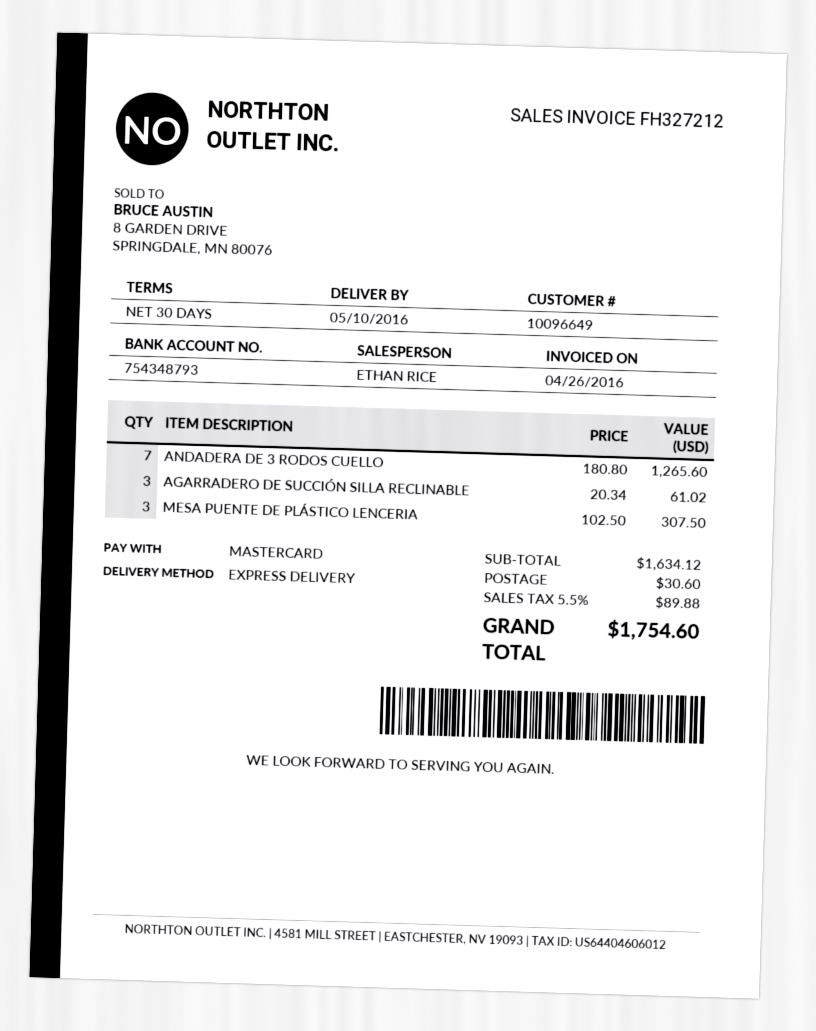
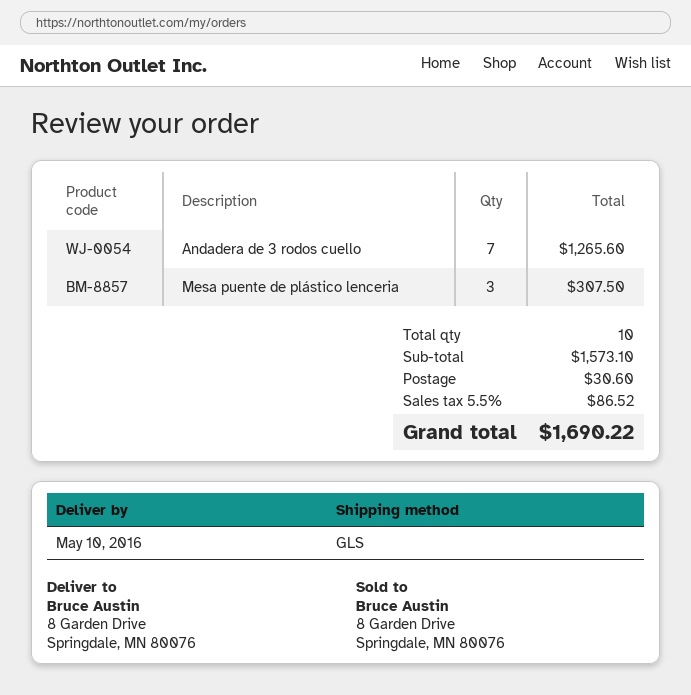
shipping method: express -> GLS
AGARRADERO DE SUCCIÓN SILLA RECLINABLE: 3 for 61.02 -> none
subtotal: 1634.12 -> 1573.10
tax: 5.5% = 89.88 -> 5.5% = 86.52
total: 1754.60 -> 1690.22

